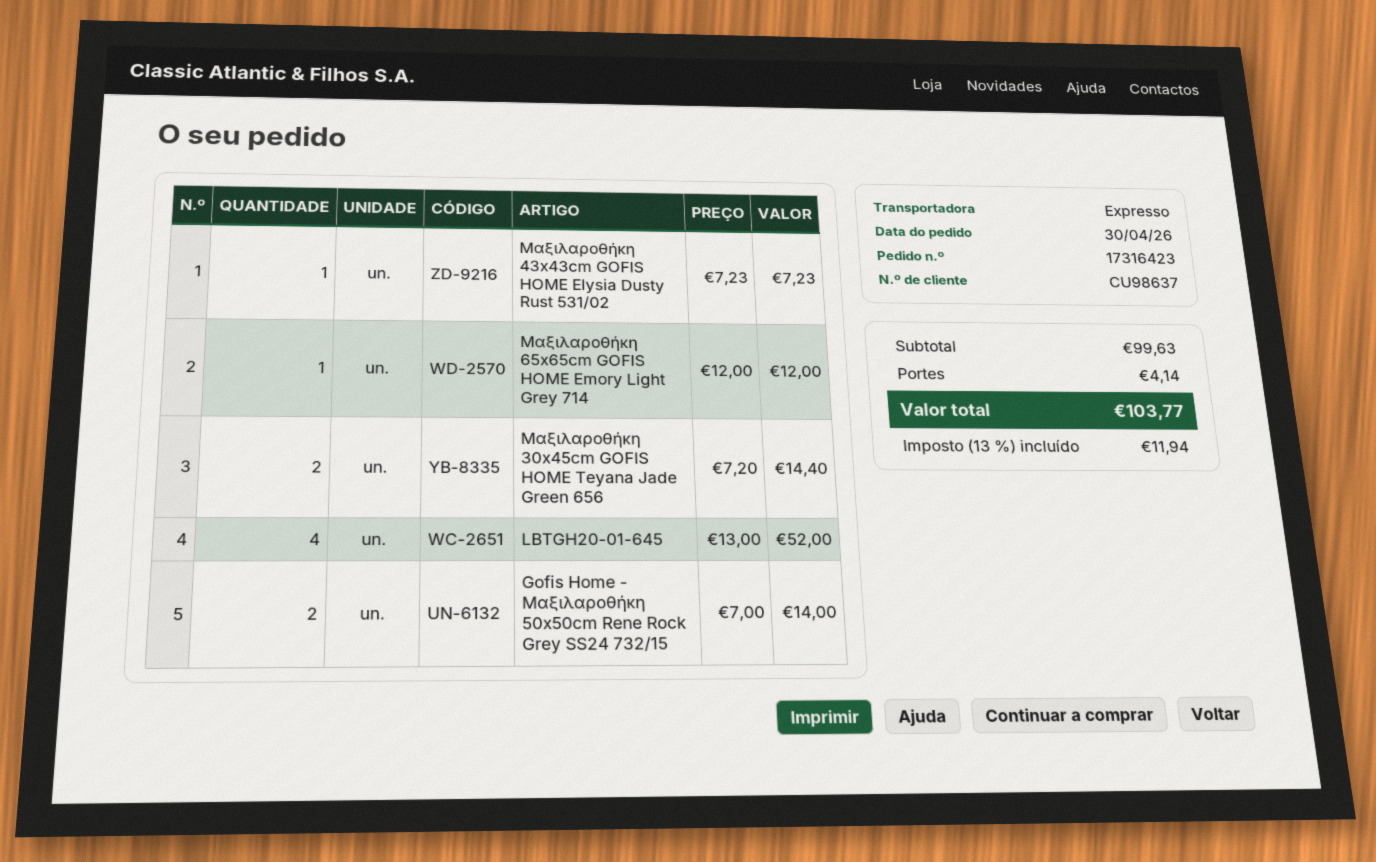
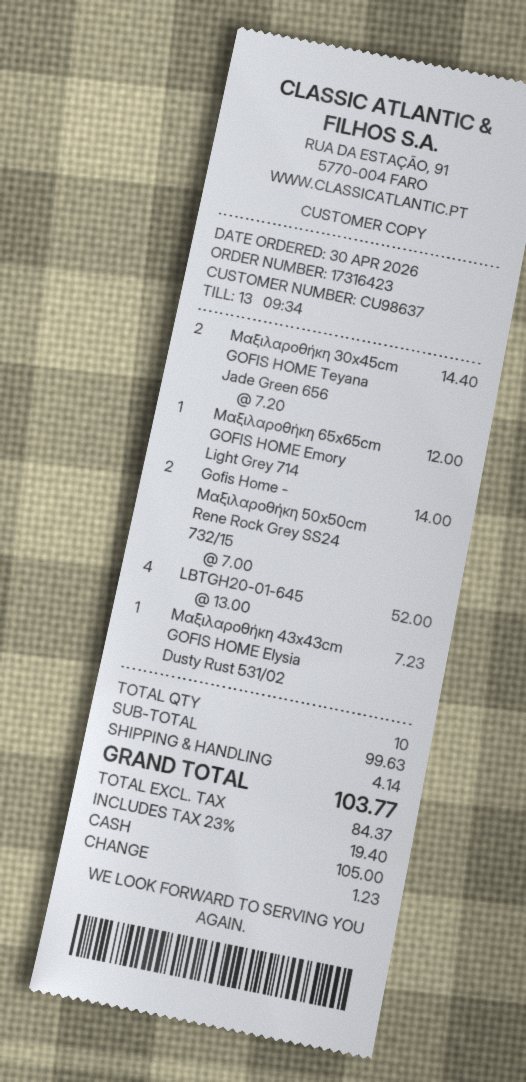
tax: 13% = 11.94 -> 23% = 19.40

